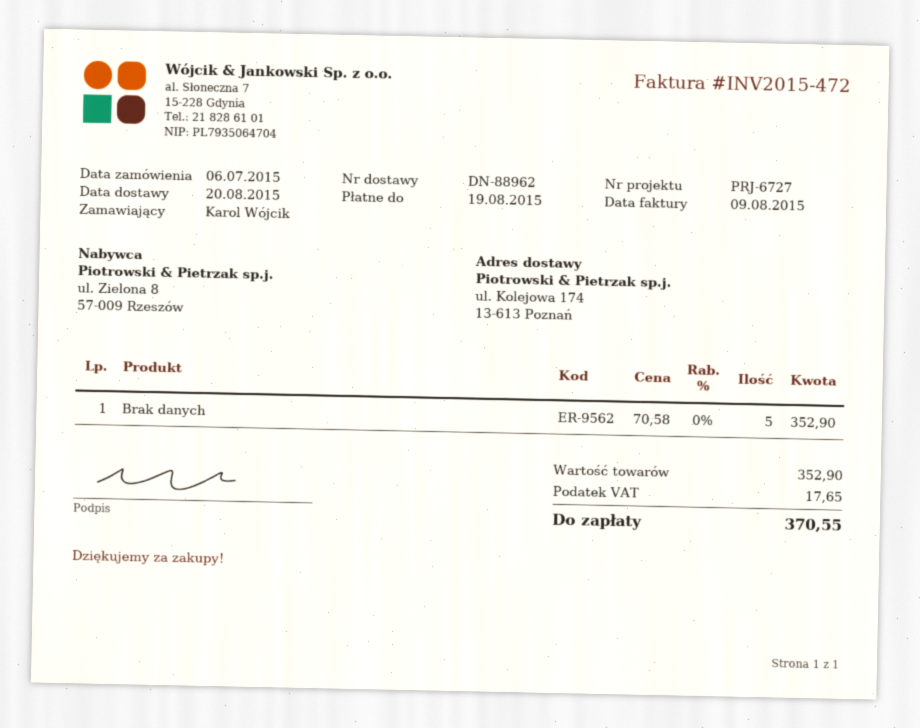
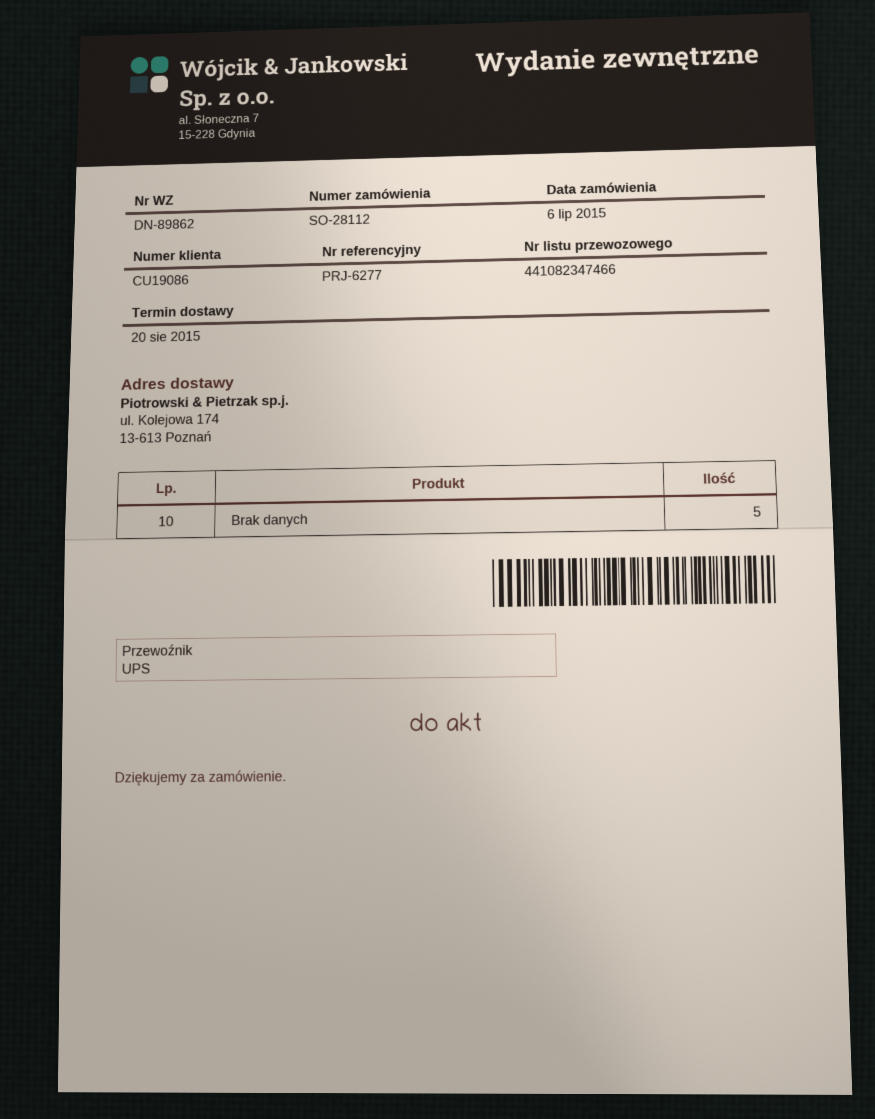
delivery note number: DN-88962 -> DN-89862
reference: PRJ-6727 -> PRJ-6277

